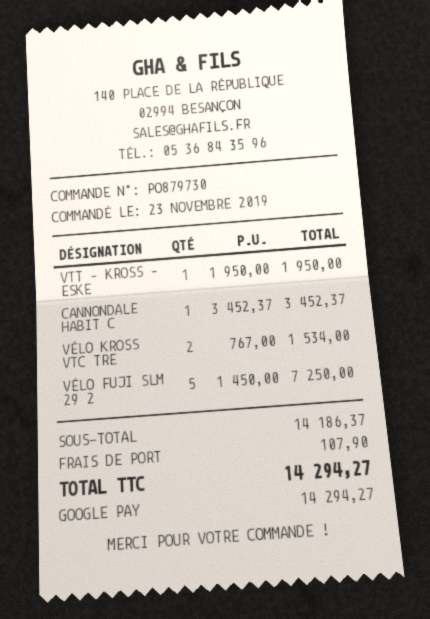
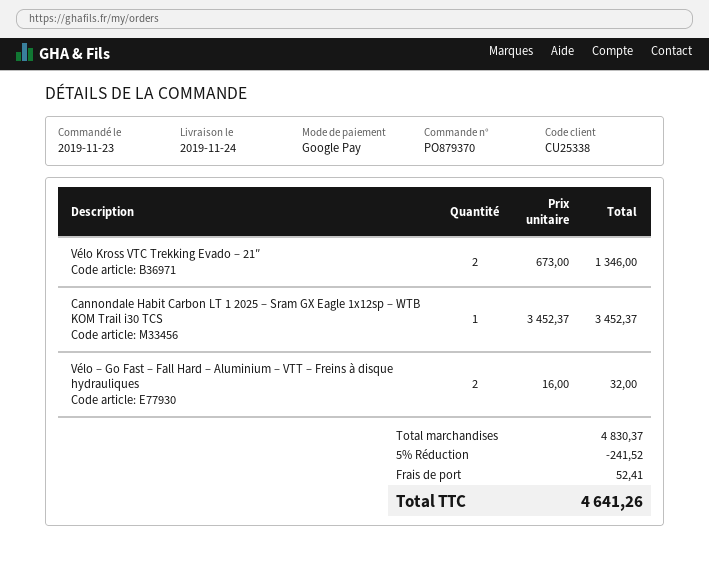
order number: PO879730 -> PO879370
VTT – KROSS – ESKE: 1 x 1950.00 = 1950.00 -> none
VÉLO KROSS VTC TRE: 2 x 767.00 = 1534.00 -> 2 x 673.00 = 1346.00
VÉLO FUJI SLM 29 2: 5 x 1450.00 = 7250.00 -> none
Vélo – Go Fast – Fall Hard – Aluminium – VTT – Freins à disque hydrauliques: none -> 2 x 16.00 = 32.00
subtotal: 14186.37 -> 4830.37
discount: none -> 5% = 241.52
shipping: 107.90 -> 52.41
total: 14294.27 -> 4641.26

